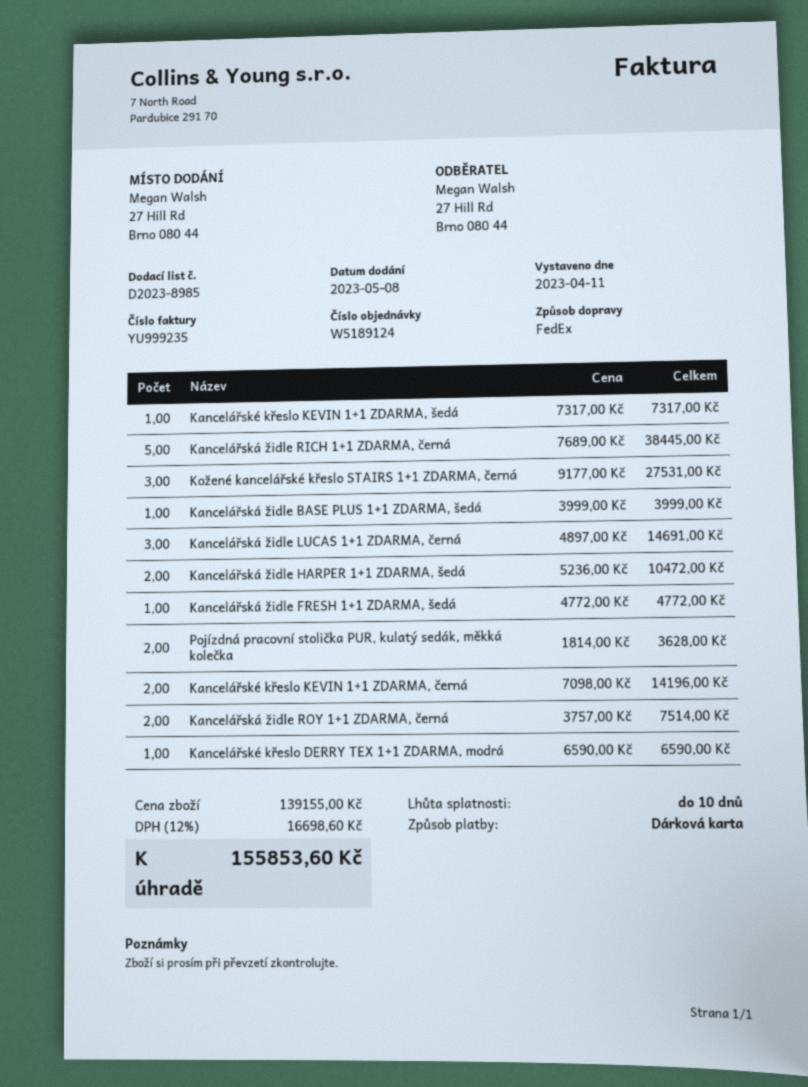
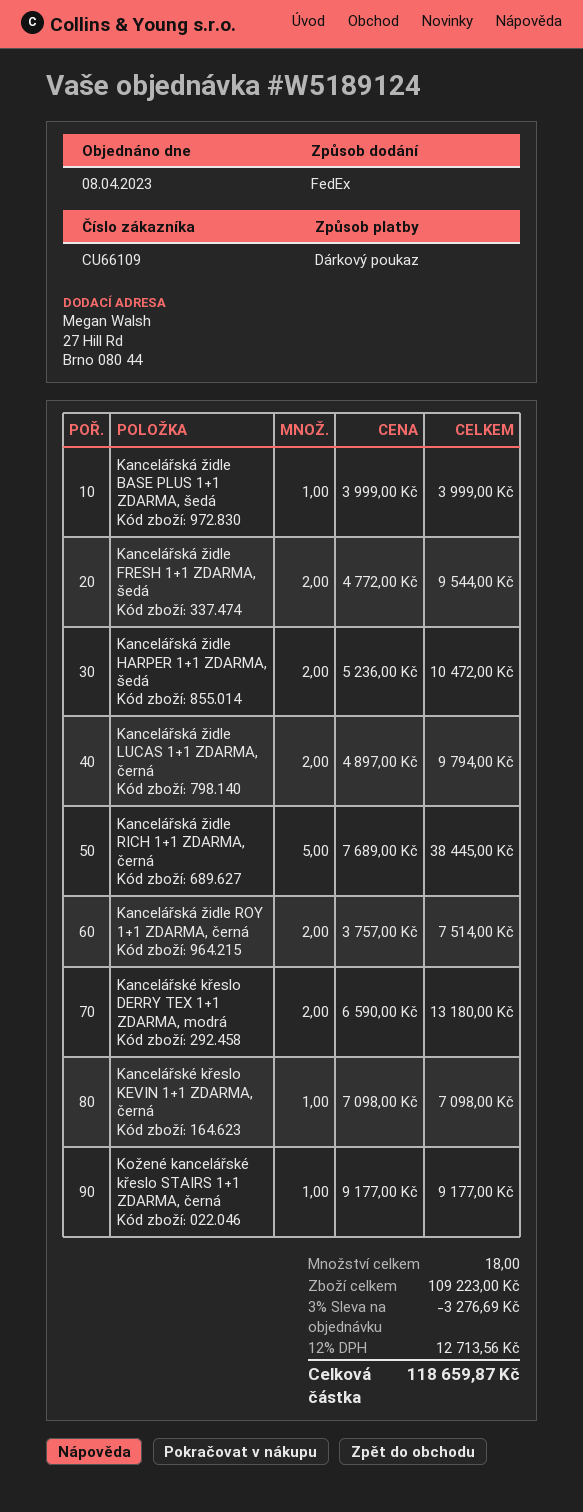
Kancelářské křeslo KEVIN 1+1 ZDARMA, šedá: 1 x 7317.00 = 7317.00 -> none
Kožené kancelářské křeslo STAIRS 1+1 ZDARMA, černá: 3 x 9177.00 = 27531.00 -> 1 x 9177.00 = 9177.00
Kancelářská židle LUCAS 1+1 ZDARMA, černá: 3 x 4897.00 = 14691.00 -> 2 x 4897.00 = 9794.00
Kancelářská židle FRESH 1+1 ZDARMA, šedá: 1 x 4772.00 = 4772.00 -> 2 x 4772.00 = 9544.00
Pojízdná pracovní stolička PUR, kulatý sedák, měkká kolečka: 2 x 1814.00 = 3628.00 -> none
Kancelářské křeslo KEVIN 1+1 ZDARMA, černá: 2 x 7098.00 = 14196.00 -> 1 x 7098.00 = 7098.00
Kancelářské křeslo DERRY TEX 1+1 ZDARMA, modrá: 1 x 6590.00 = 6590.00 -> 2 x 6590.00 = 13180.00
subtotal: 139155.00 -> 109223.00
discount: none -> 3% = 3276.69
tax: 12% = 16698.60 -> 12% = 12713.56
total: 155853.60 -> 118659.87

